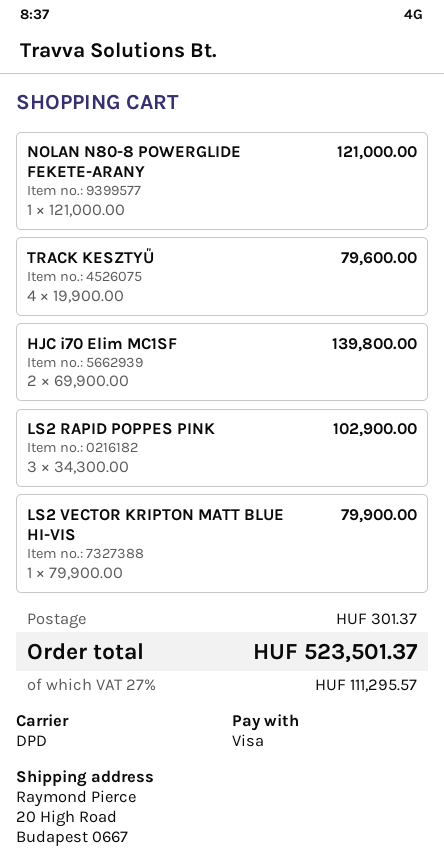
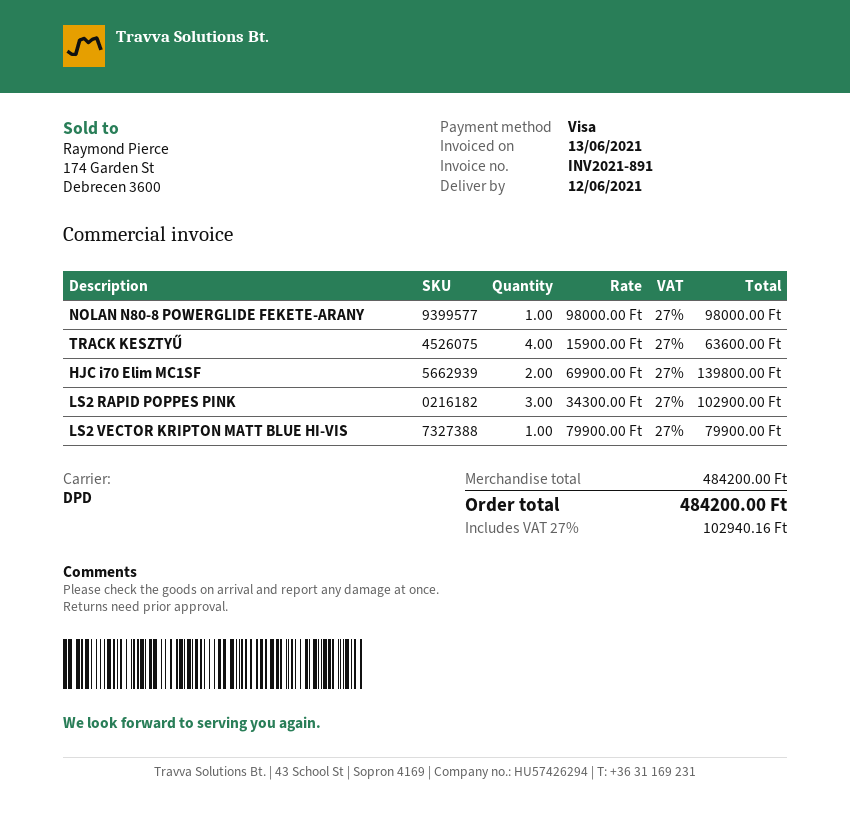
NOLAN N80-8 POWERGLIDE FEKETE-ARANY: 1 x 121000.00 = 121000.00 -> 1 x 98000.00 = 98000.00
TRACK KESZTYŰ: 4 x 19900.00 = 79600.00 -> 4 x 15900.00 = 63600.00
shipping: 301.37 -> none
tax: 27% = 111295.57 -> 27% = 102940.16
total: 523501.37 -> 484200.00

